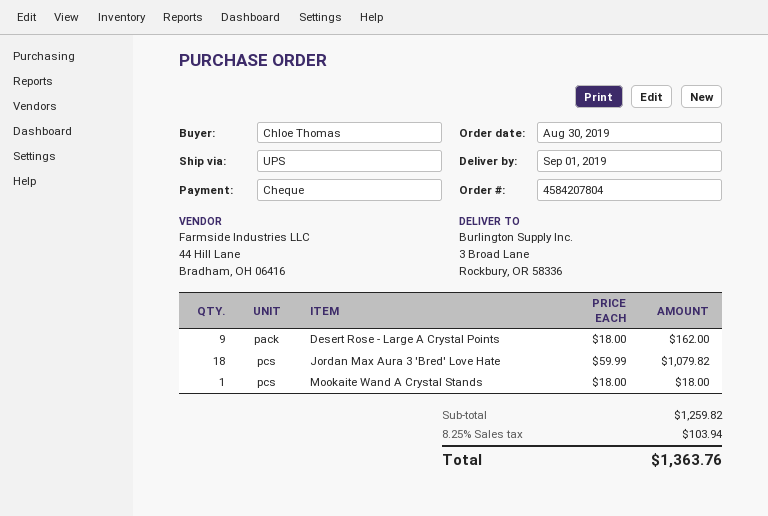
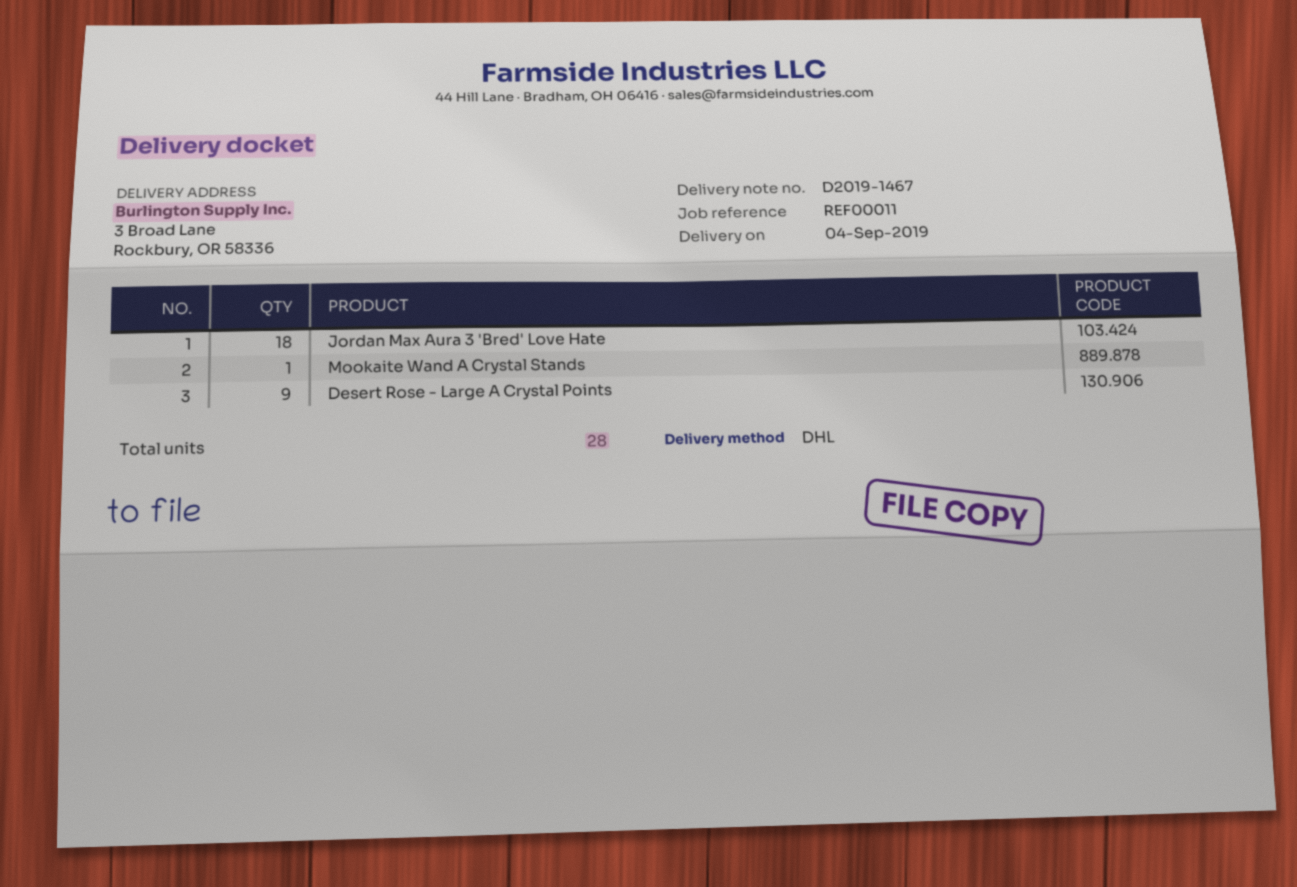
delivery date: 2019-09-01 -> 2019-09-04
shipping method: UPS -> DHL

